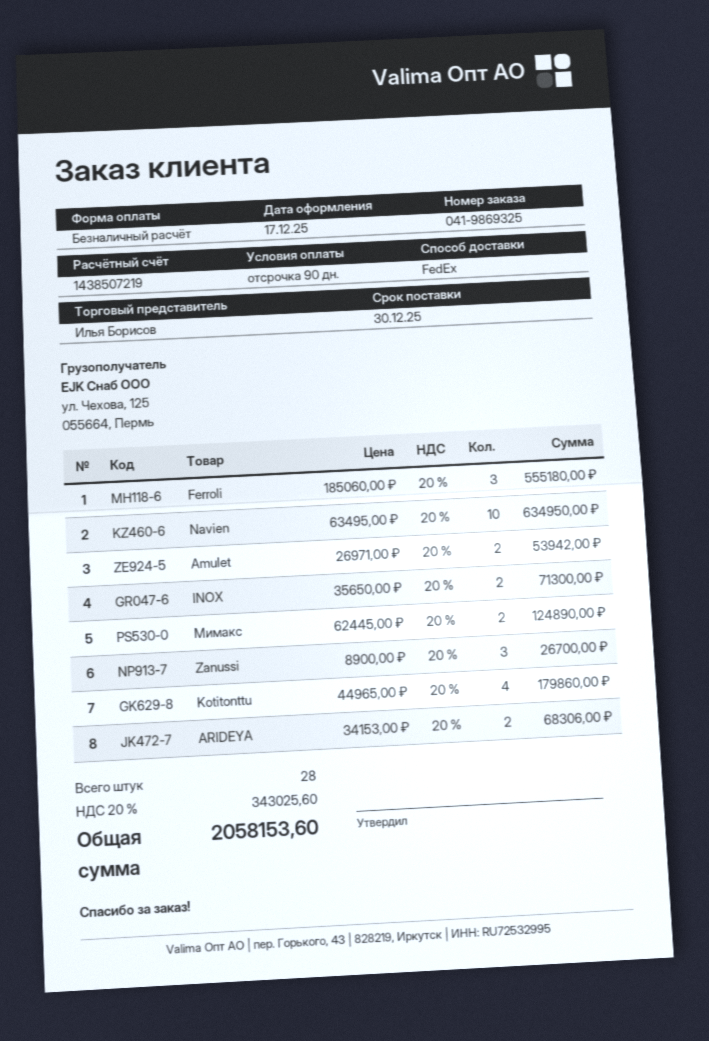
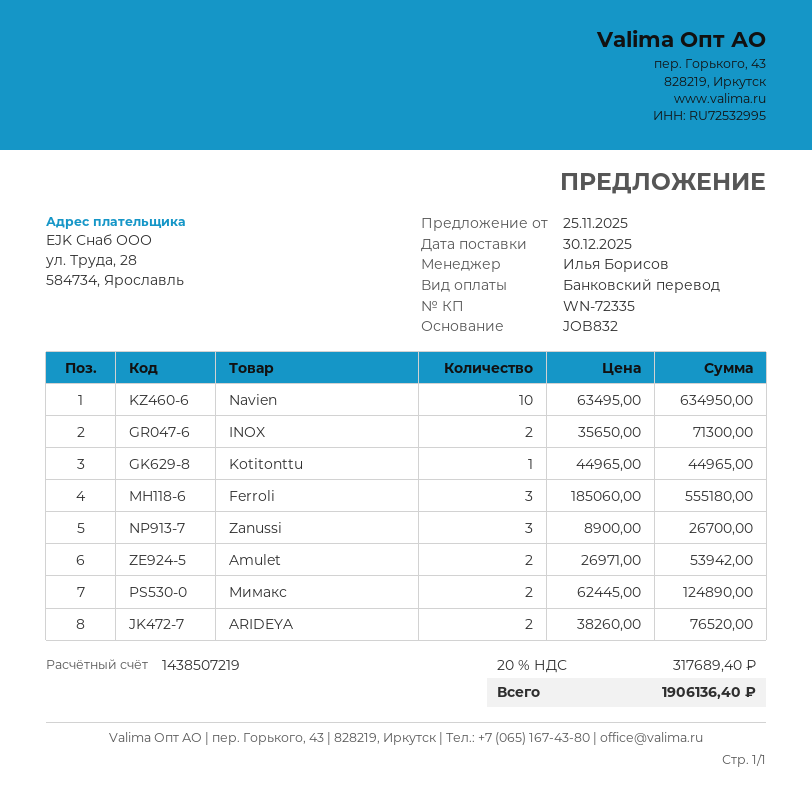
Kotitonttu: 4 x 44965.00 = 179860.00 -> 1 x 44965.00 = 44965.00
ARIDEYA: 2 x 34153.00 = 68306.00 -> 2 x 38260.00 = 76520.00
tax: 20% = 343025.60 -> 20% = 317689.40
total: 2058153.60 -> 1906136.40

